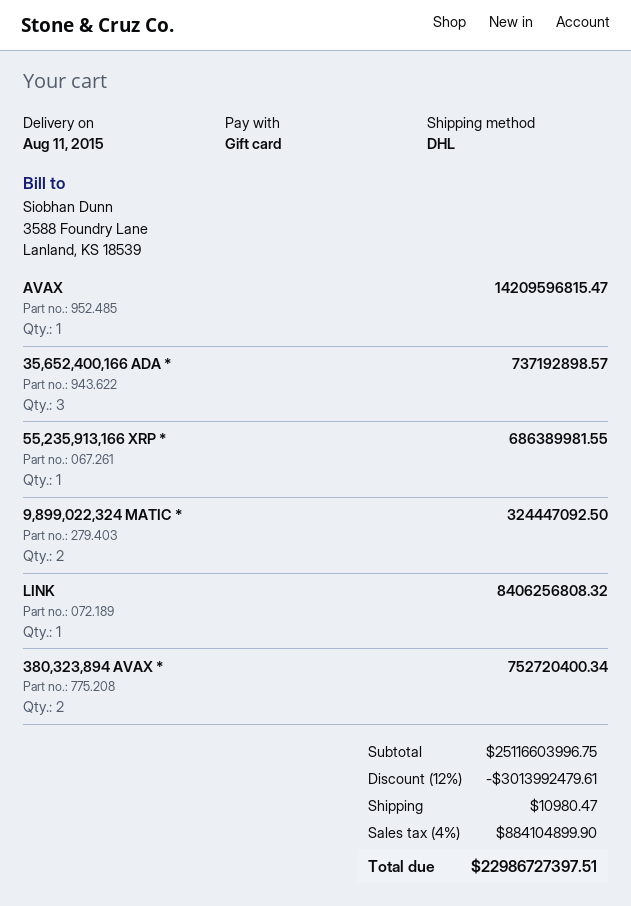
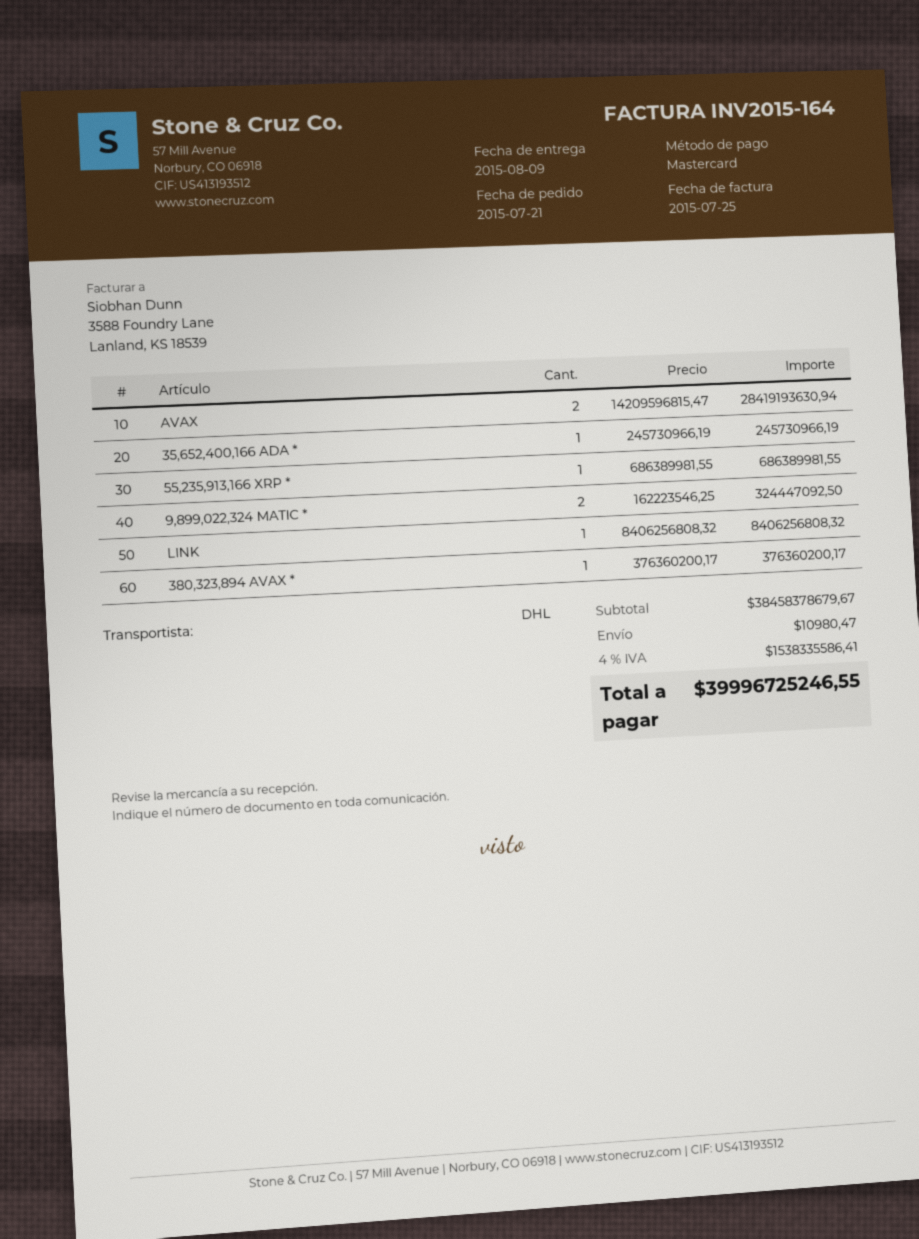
delivery date: 2015-08-11 -> 2015-08-09
payment method: gift card -> Mastercard
AVAX: 1 for 14209596815.47 -> 2 for 28419193630.94
35,652,400,166 ADA *: 3 for 737192898.57 -> 1 for 245730966.19
380,323,894 AVAX *: 2 for 752720400.34 -> 1 for 376360200.17
subtotal: 25116603996.75 -> 38458378679.67
discount: 12% = 3013992479.61 -> none
tax: 4% = 884104899.90 -> 4% = 1538335586.41
total: 22986727397.51 -> 39996725246.55

